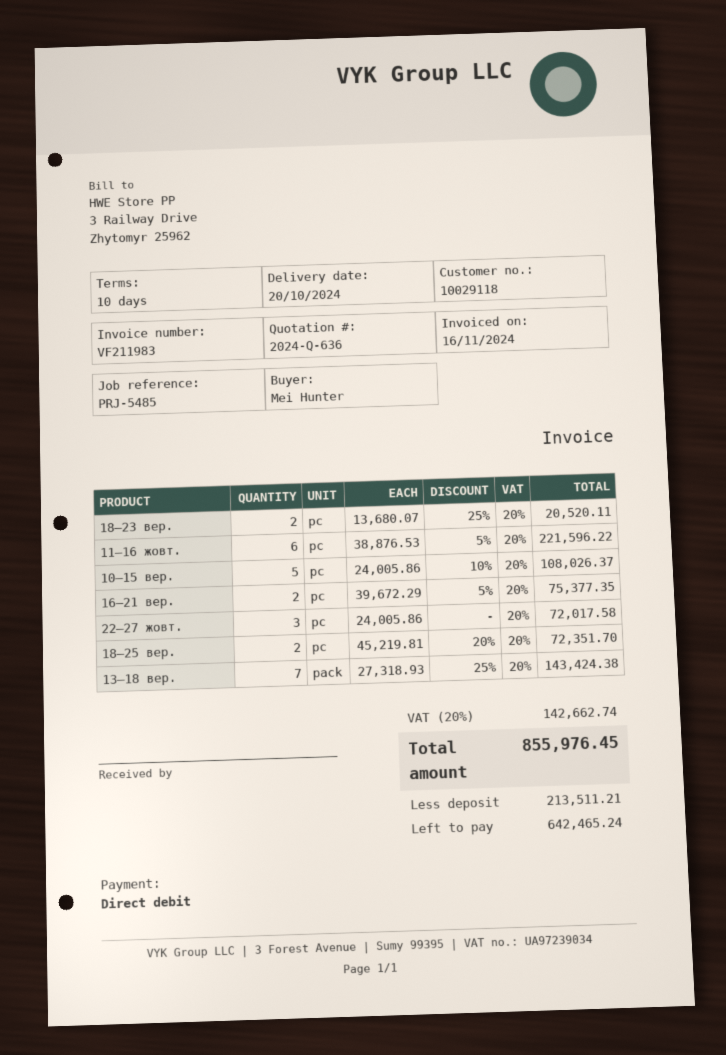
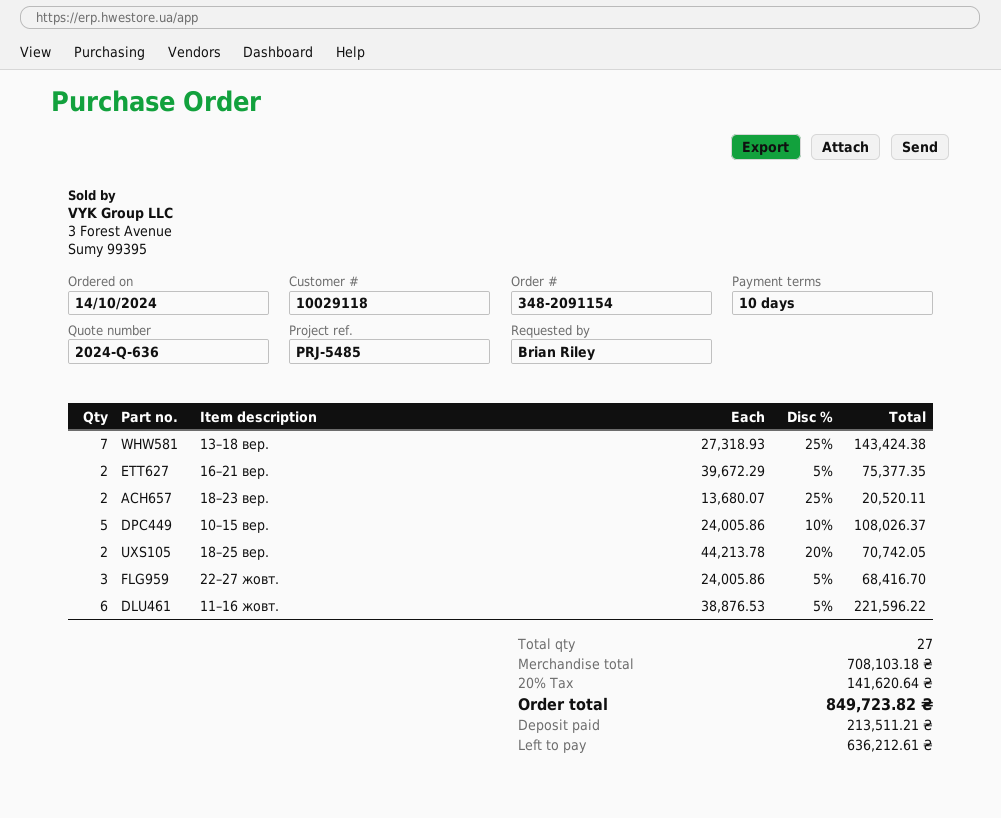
ordered by: Mei Hunter -> Brian Riley
22–27 жовт.: 3 x 24005.86 = 72017.58 -> 3 x 24005.86 - 5% = 68416.70
18–25 вер.: 2 x 45219.81 - 20% = 72351.70 -> 2 x 44213.78 - 20% = 70742.05
tax: 20% = 142662.74 -> 20% = 141620.64
total: 855976.45 -> 849723.82
balance: 642465.24 -> 636212.61

